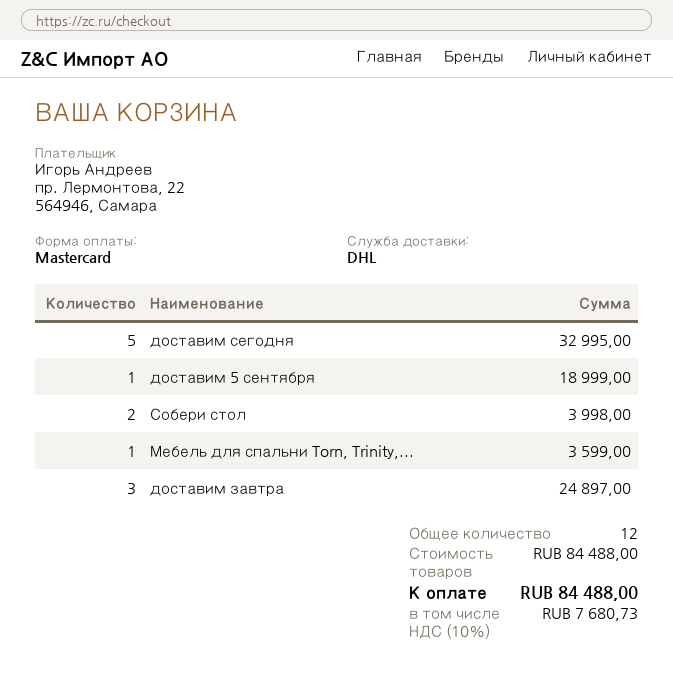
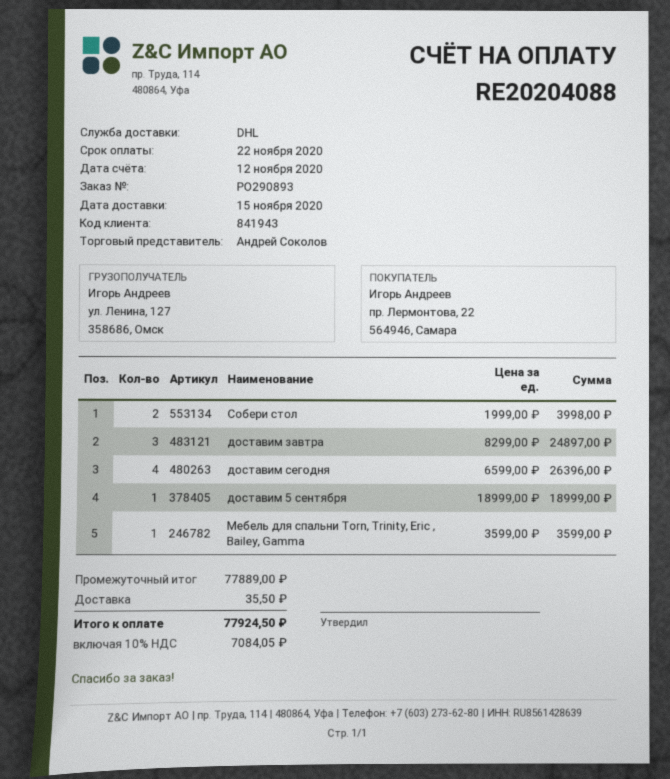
доставим сегодня: 5 for 32995.00 -> 4 for 26396.00
subtotal: 84488.00 -> 77889.00
shipping: none -> 35.50
tax: 10% = 7680.73 -> 10% = 7084.05
total: 84488.00 -> 77924.50

